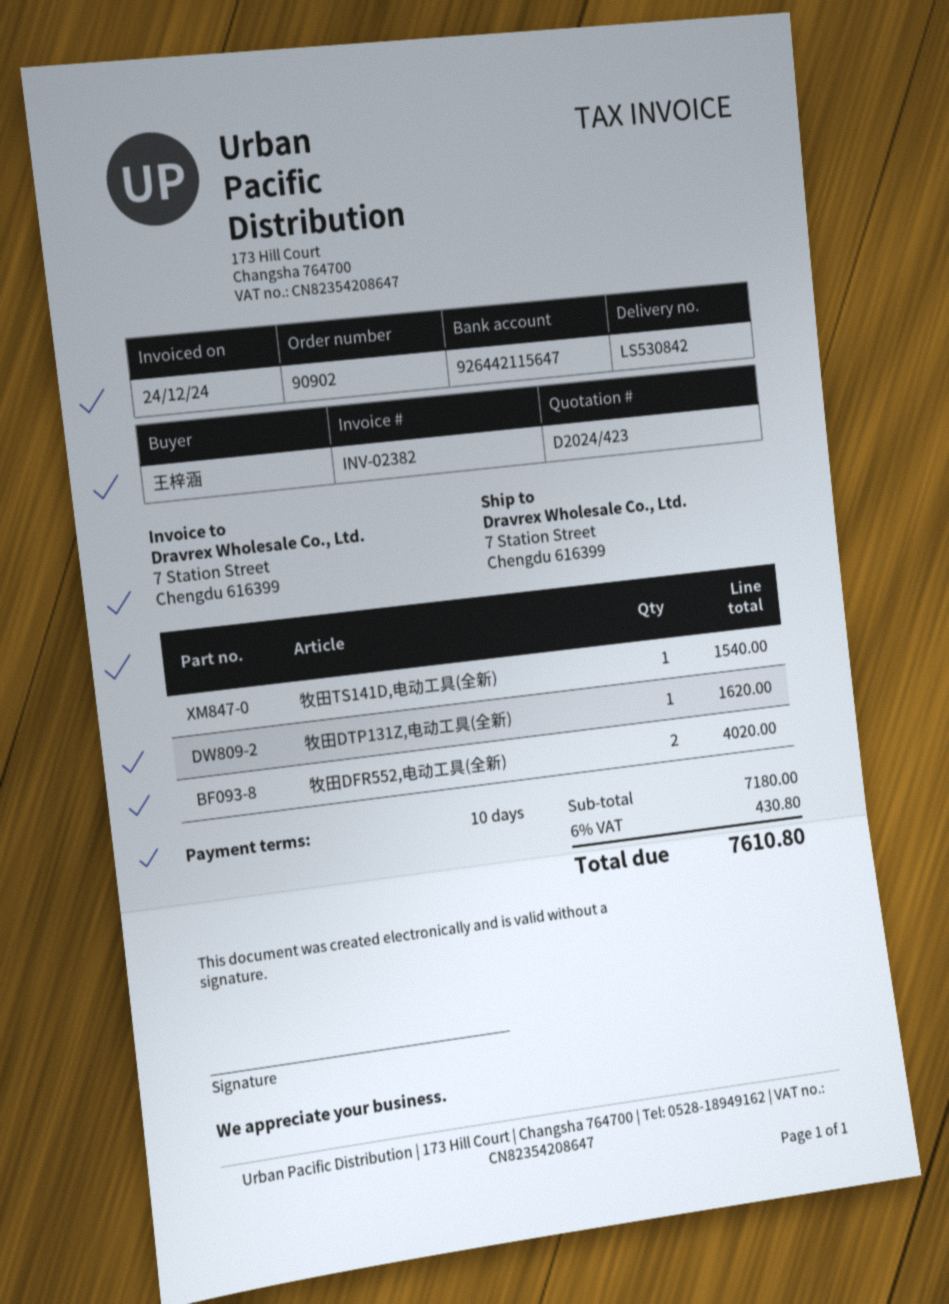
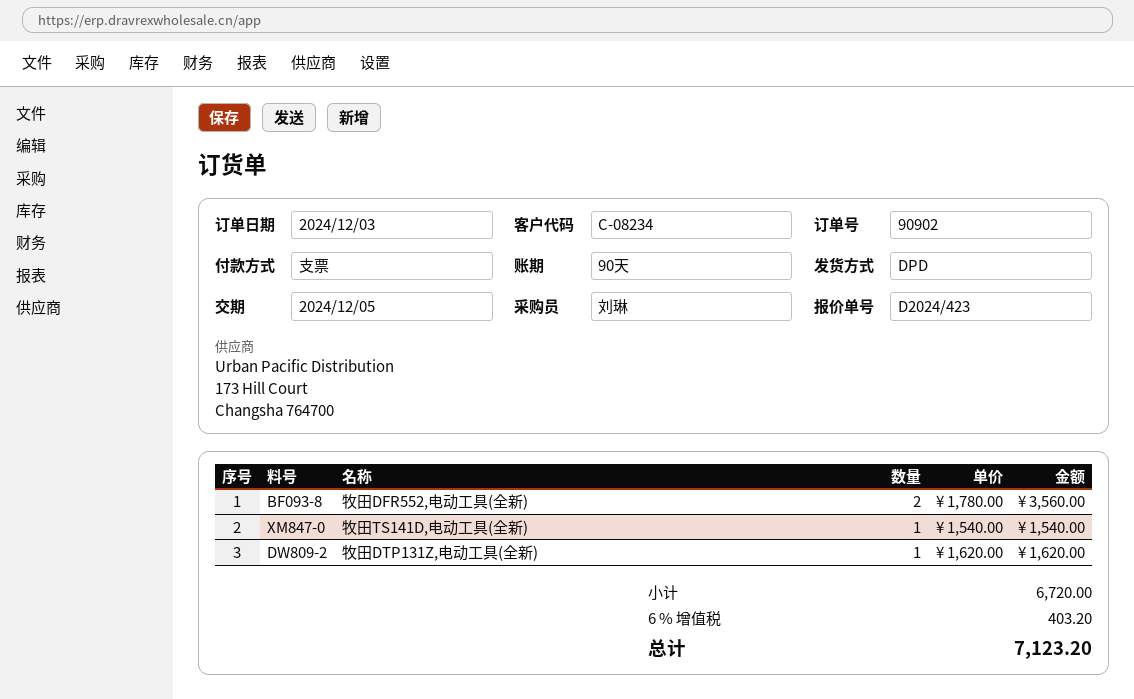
payment terms: 10 days -> 90 days
ordered by: 王梓涵 -> 刘琳
牧田DFR552,电动工具(全新): 2 for 4020.00 -> 2 for 3560.00
subtotal: 7180.00 -> 6720.00
tax: 6% = 430.80 -> 6% = 403.20
total: 7610.80 -> 7123.20

